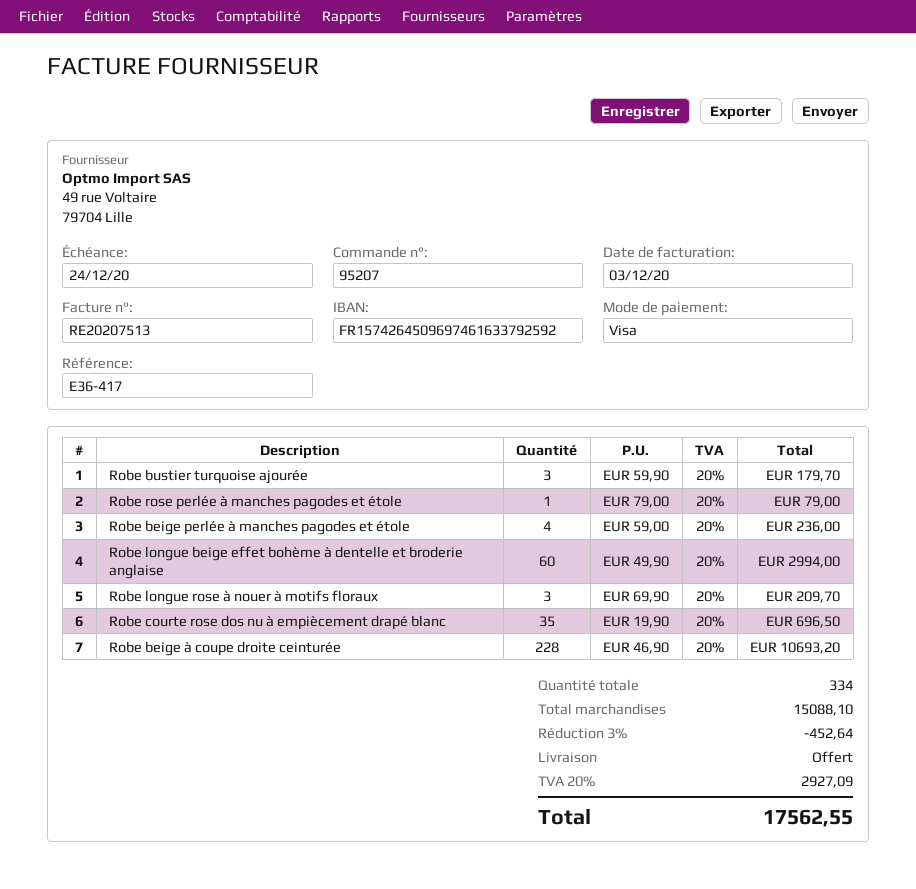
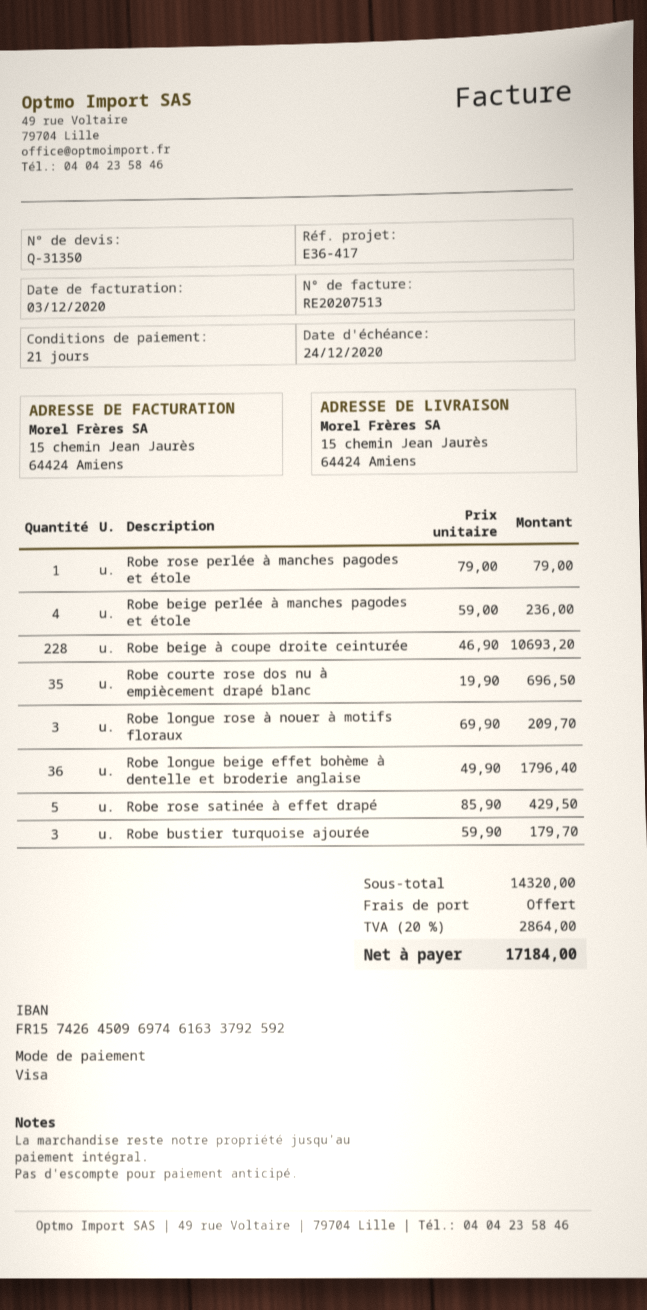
Robe longue beige effet bohème à dentelle et broderie anglaise: 60 x 49.90 = 2994.00 -> 36 x 49.90 = 1796.40
Robe rose satinée à effet drapé: none -> 5 x 85.90 = 429.50
subtotal: 15088.10 -> 14320.00
discount: 3% = 452.64 -> none
tax: 20% = 2927.09 -> 20% = 2864.00
total: 17562.55 -> 17184.00

